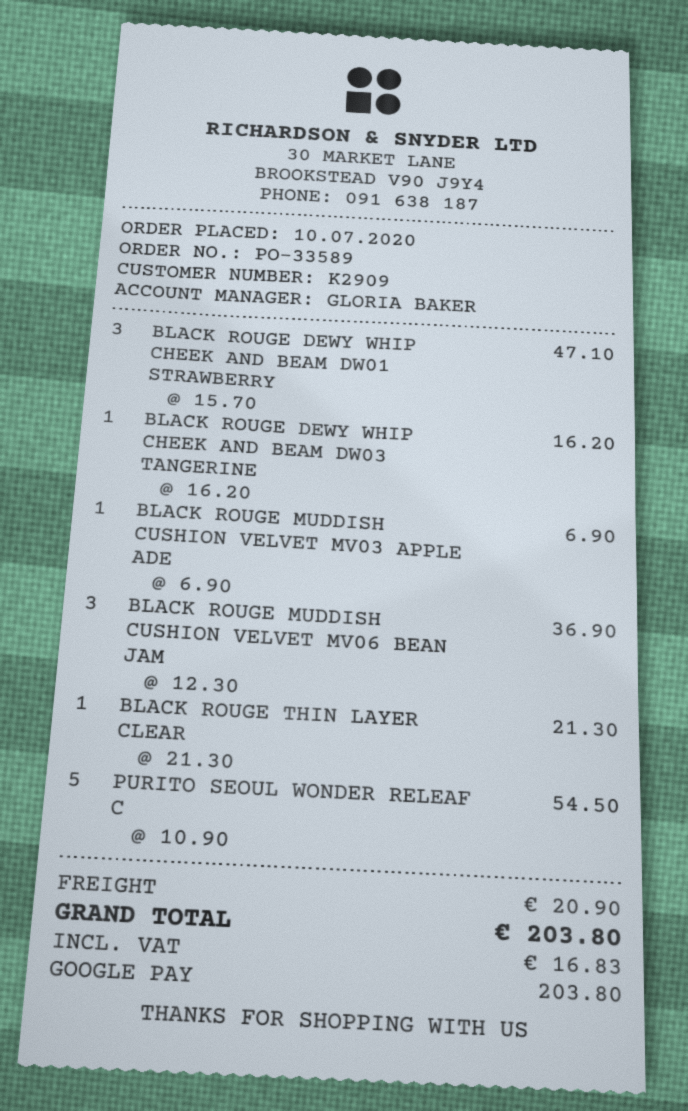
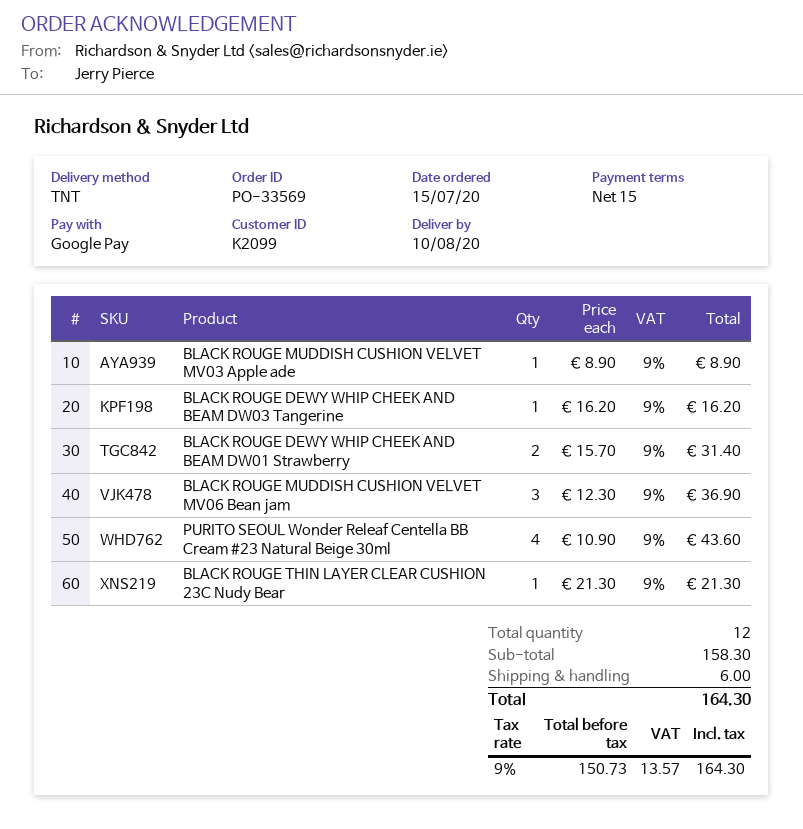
order number: PO-33589 -> PO-33569
order date: 2020-07-10 -> 2020-07-15
customer number: K2909 -> K2099
BLACK ROUGE DEWY WHIP CHEEK AND BEAM DW01 STRAWBERRY: 3 x 15.70 = 47.10 -> 2 x 15.70 = 31.40
BLACK ROUGE MUDDISH CUSHION VELVET MV03 APPLE ADE: 1 x 6.90 = 6.90 -> 1 x 8.90 = 8.90
PURITO SEOUL WONDER RELEAF C: 5 x 10.90 = 54.50 -> 4 x 10.90 = 43.60
shipping: 20.90 -> 6.00
tax: 16.83 -> 13.57
total: 203.80 -> 164.30

